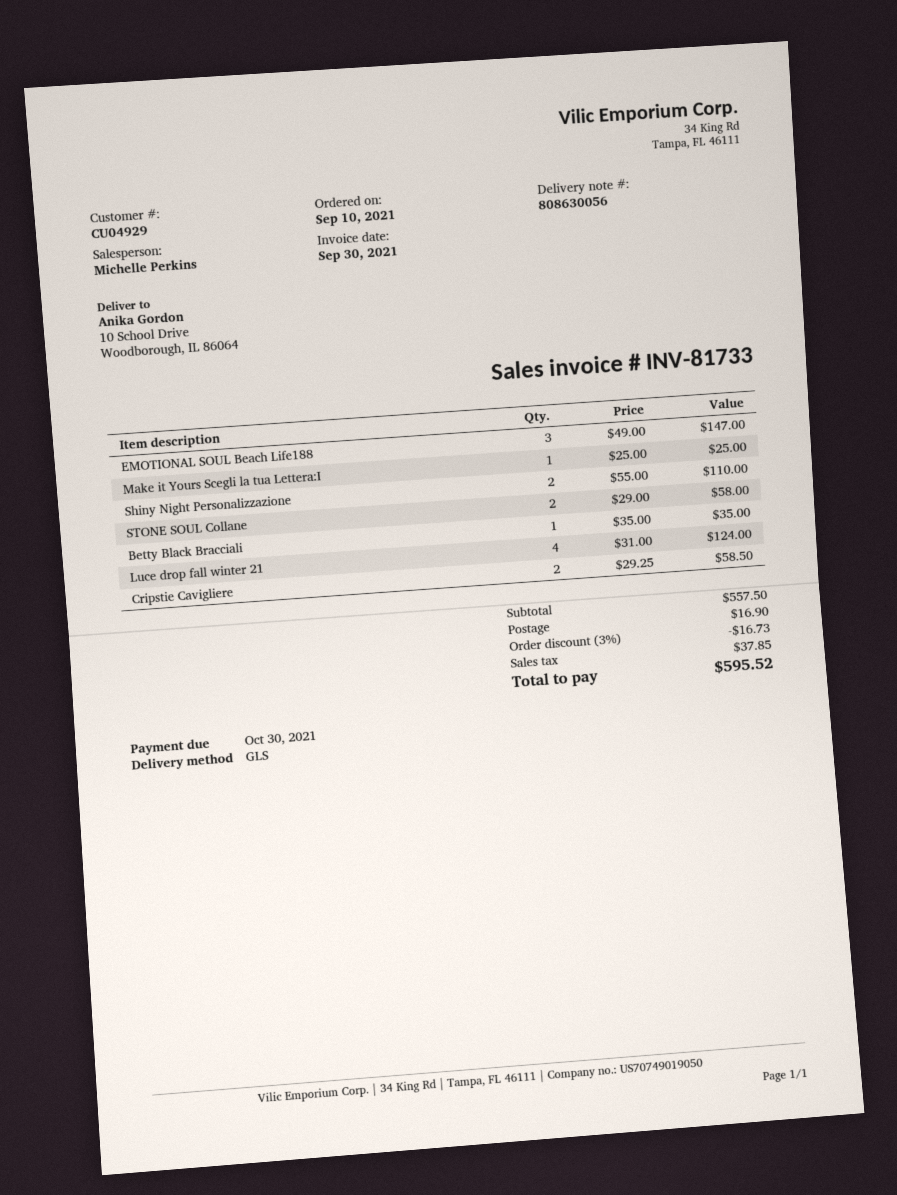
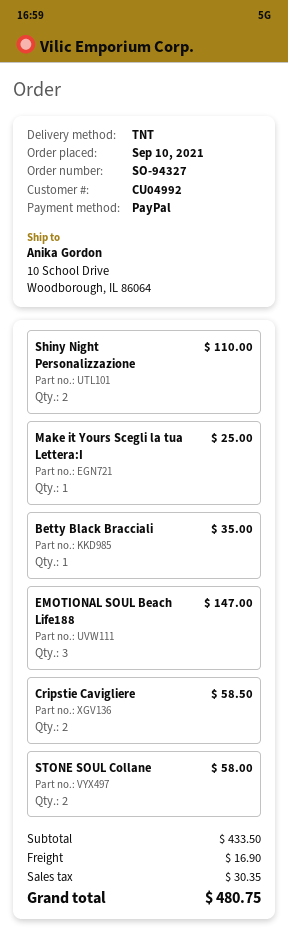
customer number: CU04929 -> CU04992
shipping method: GLS -> TNT
Luce drop fall winter 21: 4 for 124.00 -> none
subtotal: 557.50 -> 433.50
discount: 3% = 16.73 -> none
tax: 37.85 -> 30.35
total: 595.52 -> 480.75

